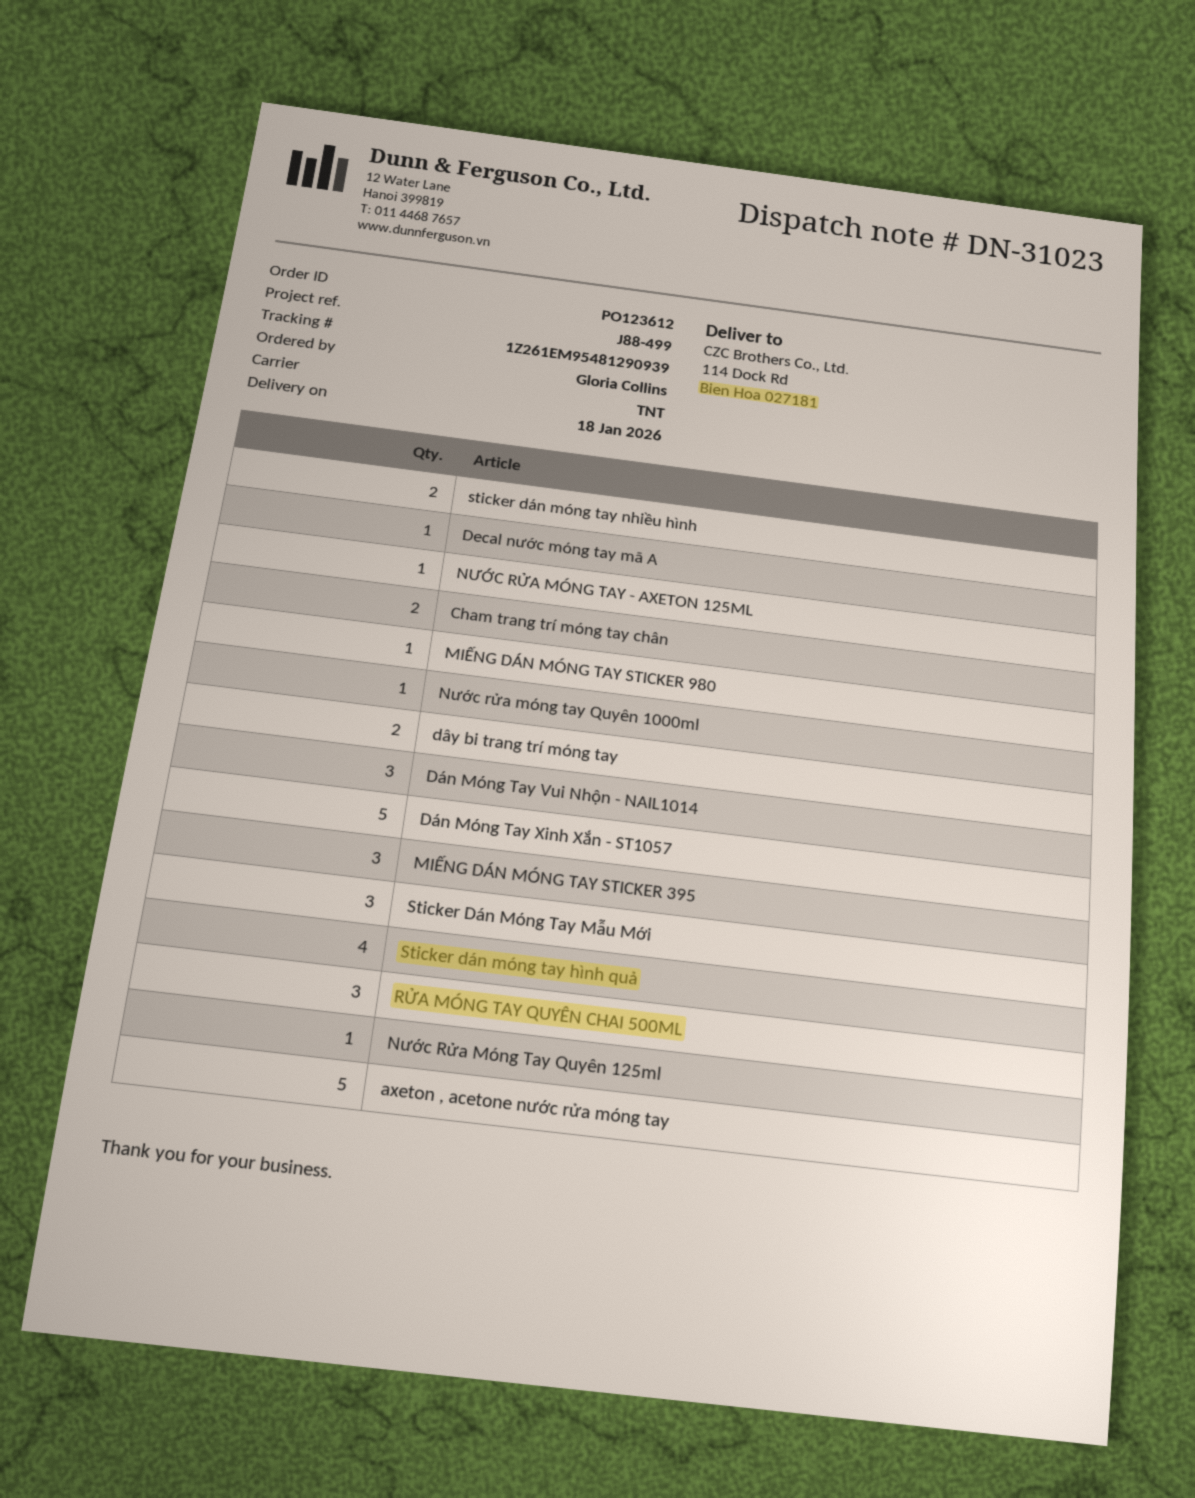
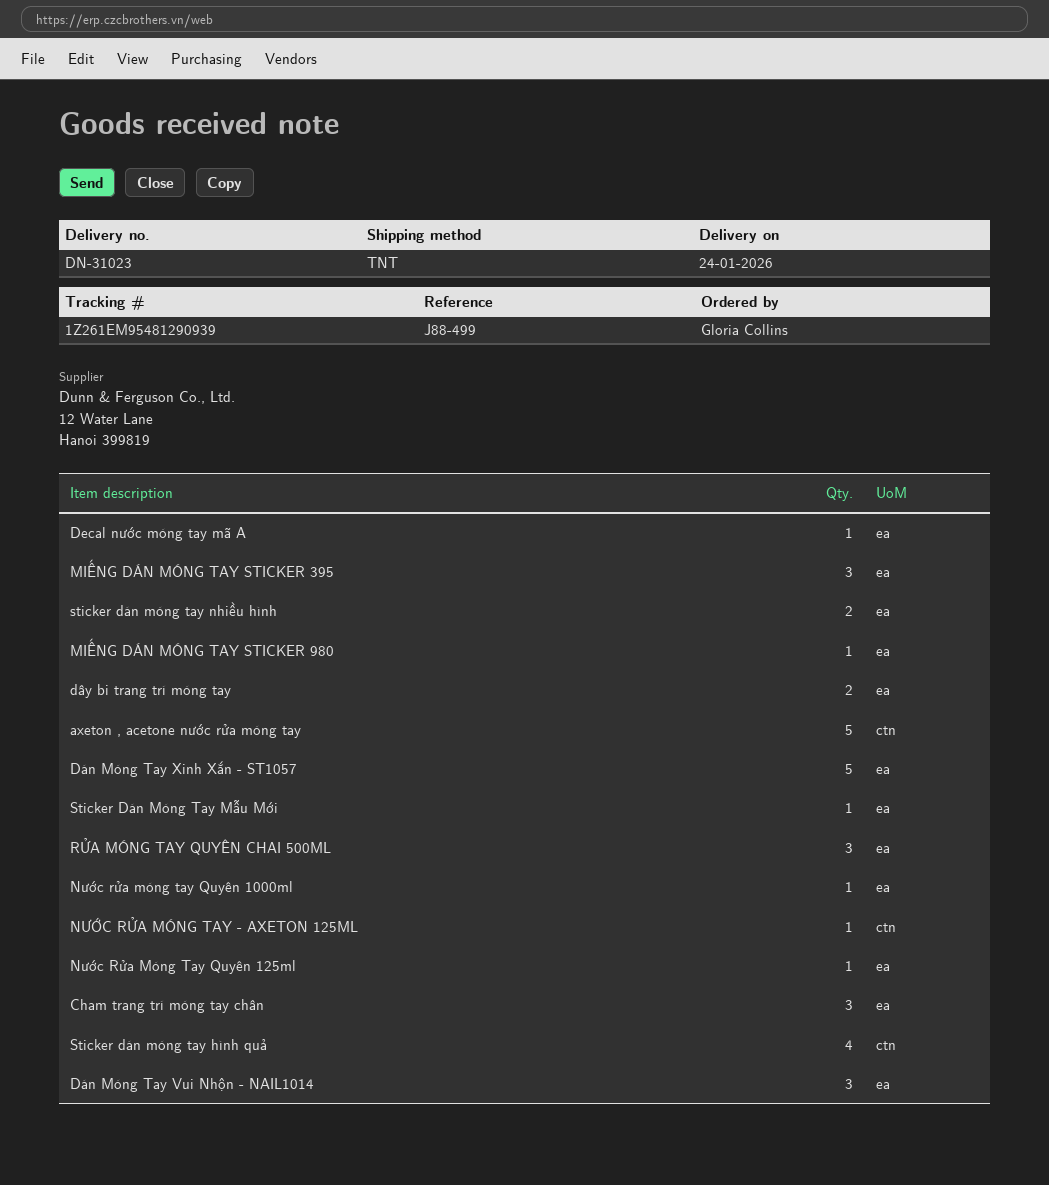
delivery date: 2026-01-18 -> 2026-01-24
Cham trang trí móng tay chân: 2 -> 3
Sticker Dán Móng Tay Mẫu Mới: 3 -> 1

